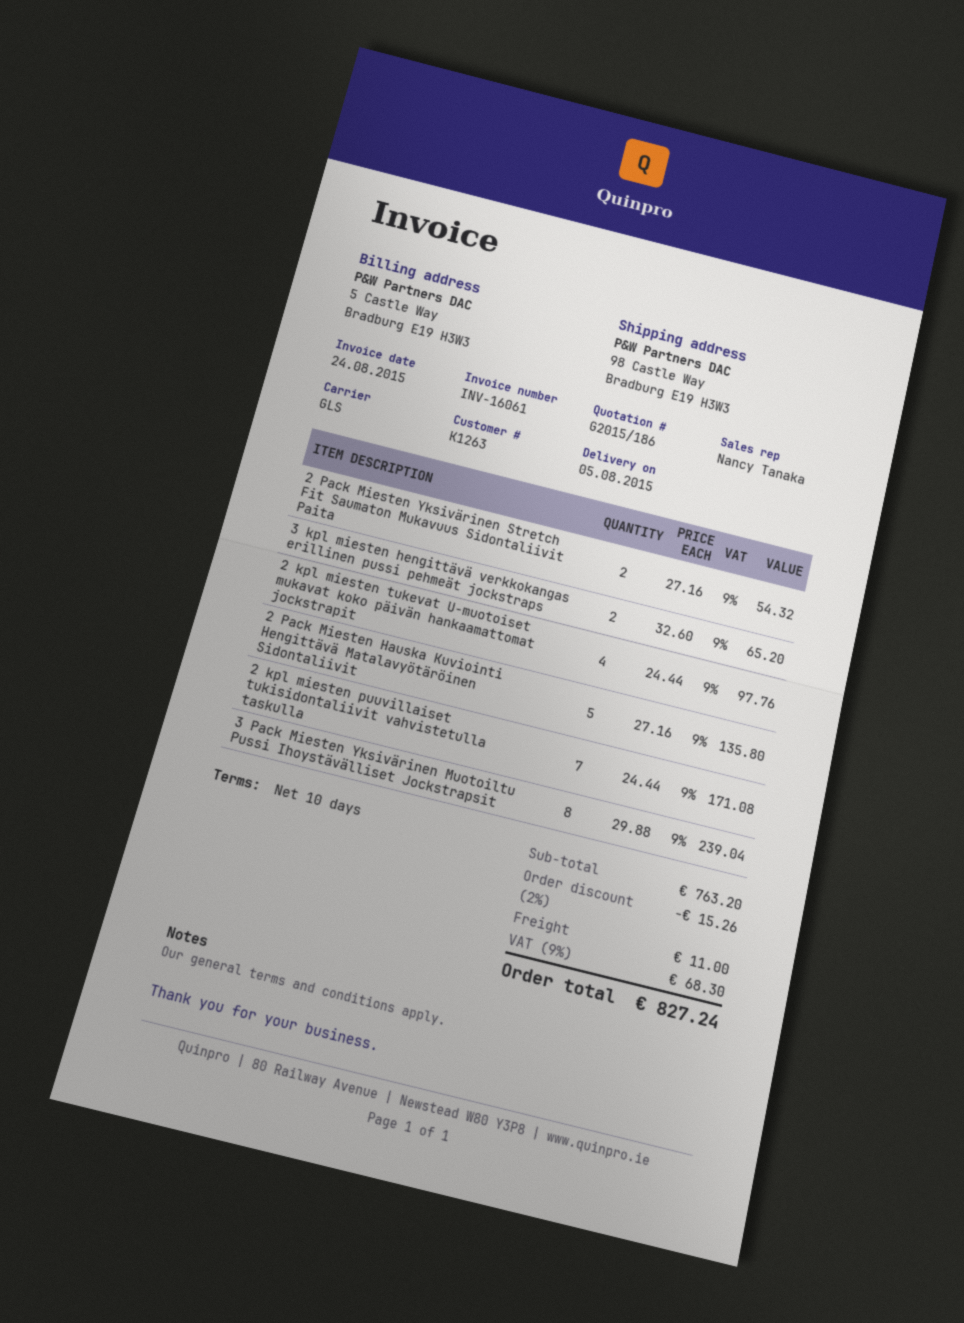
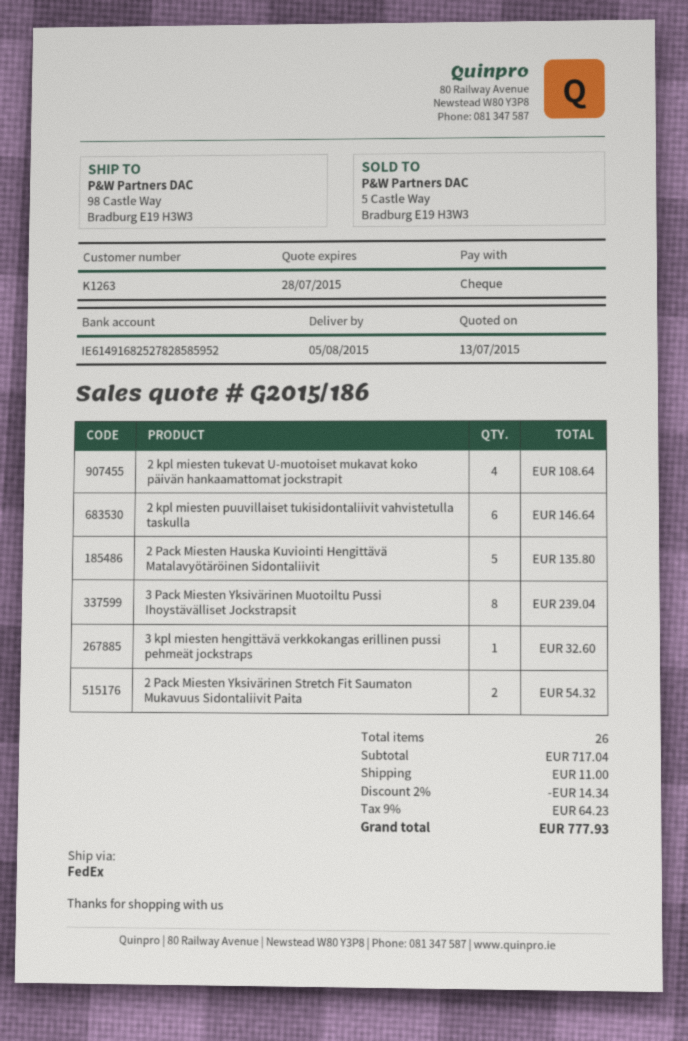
shipping method: GLS -> FedEx
3 kpl miesten hengittävä verkkokangas erillinen pussi pehmeät jockstraps: 2 for 65.20 -> 1 for 32.60
2 kpl miesten tukevat U-muotoiset mukavat koko päivän hankaamattomat jockstrapit: 4 for 97.76 -> 4 for 108.64
2 kpl miesten puuvillaiset tukisidontaliivit vahvistetulla taskulla: 7 for 171.08 -> 6 for 146.64
subtotal: 763.20 -> 717.04
discount: 2% = 15.26 -> 2% = 14.34
tax: 9% = 68.30 -> 9% = 64.23
total: 827.24 -> 777.93

